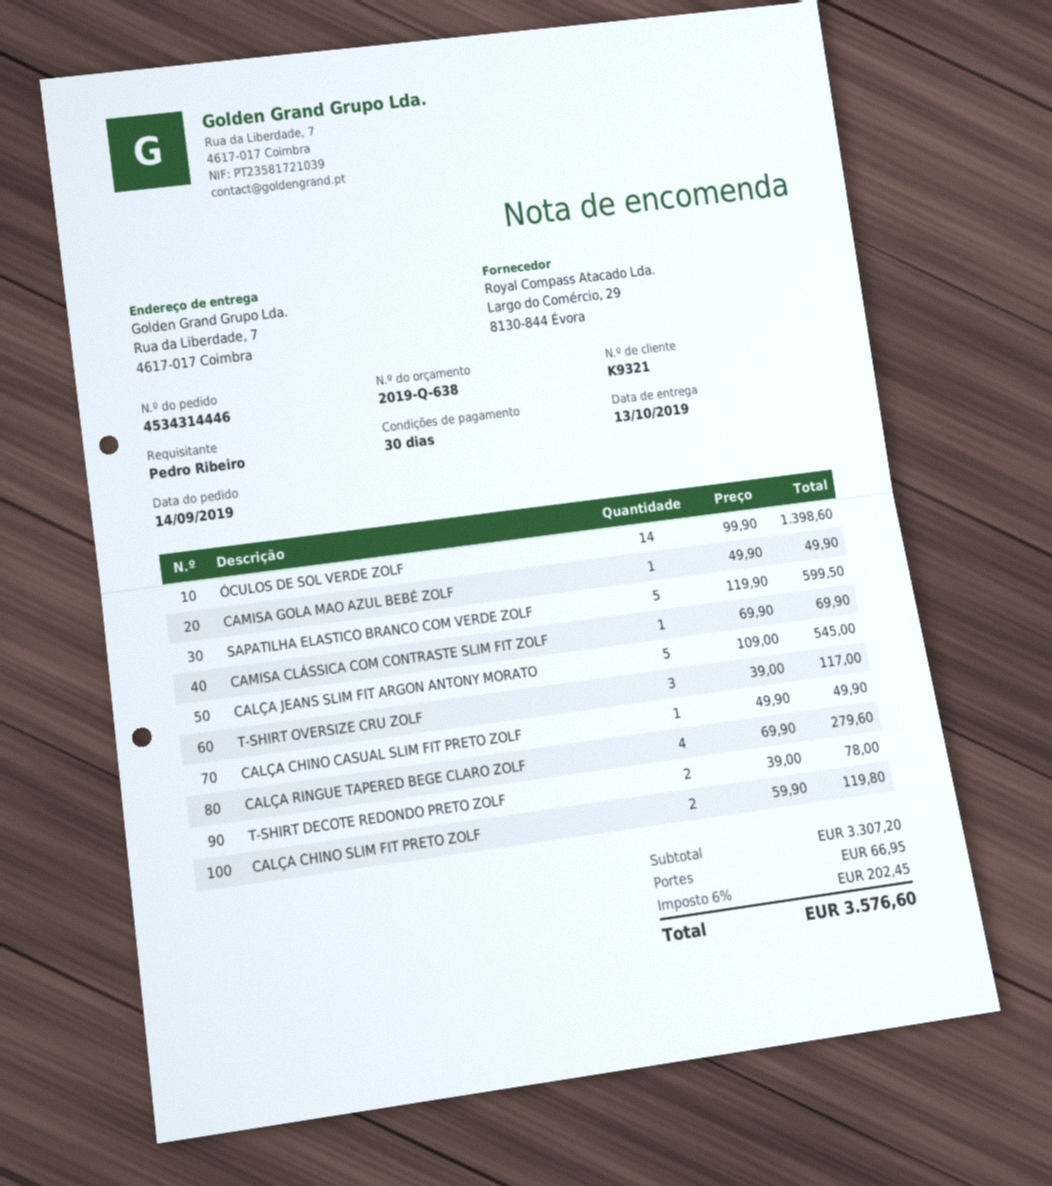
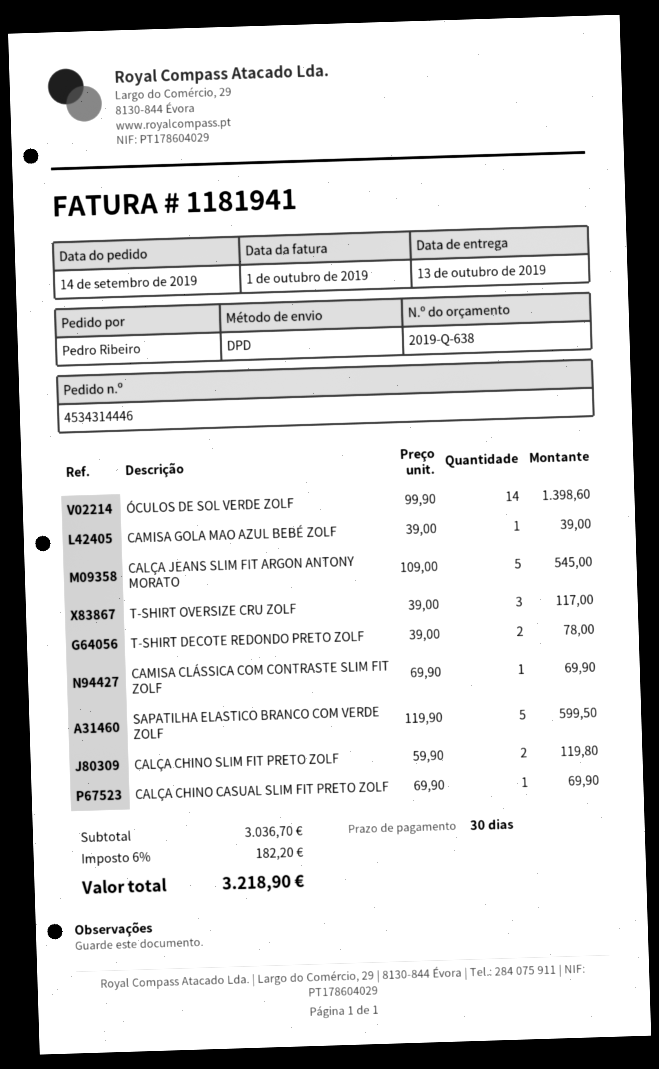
CAMISA GOLA MAO AZUL BEBÉ ZOLF: 1 x 49.90 = 49.90 -> 1 x 39.00 = 39.00
CALÇA CHINO CASUAL SLIM FIT PRETO ZOLF: 1 x 49.90 = 49.90 -> 1 x 69.90 = 69.90
CALÇA RINGUE TAPERED BEGE CLARO ZOLF: 4 x 69.90 = 279.60 -> none
subtotal: 3307.20 -> 3036.70
shipping: 66.95 -> none
tax: 6% = 202.45 -> 6% = 182.20
total: 3576.60 -> 3218.90

